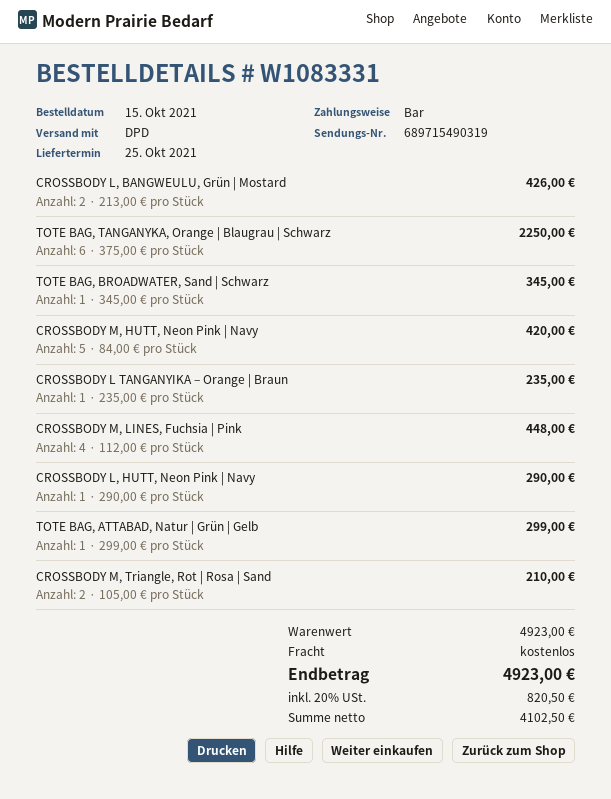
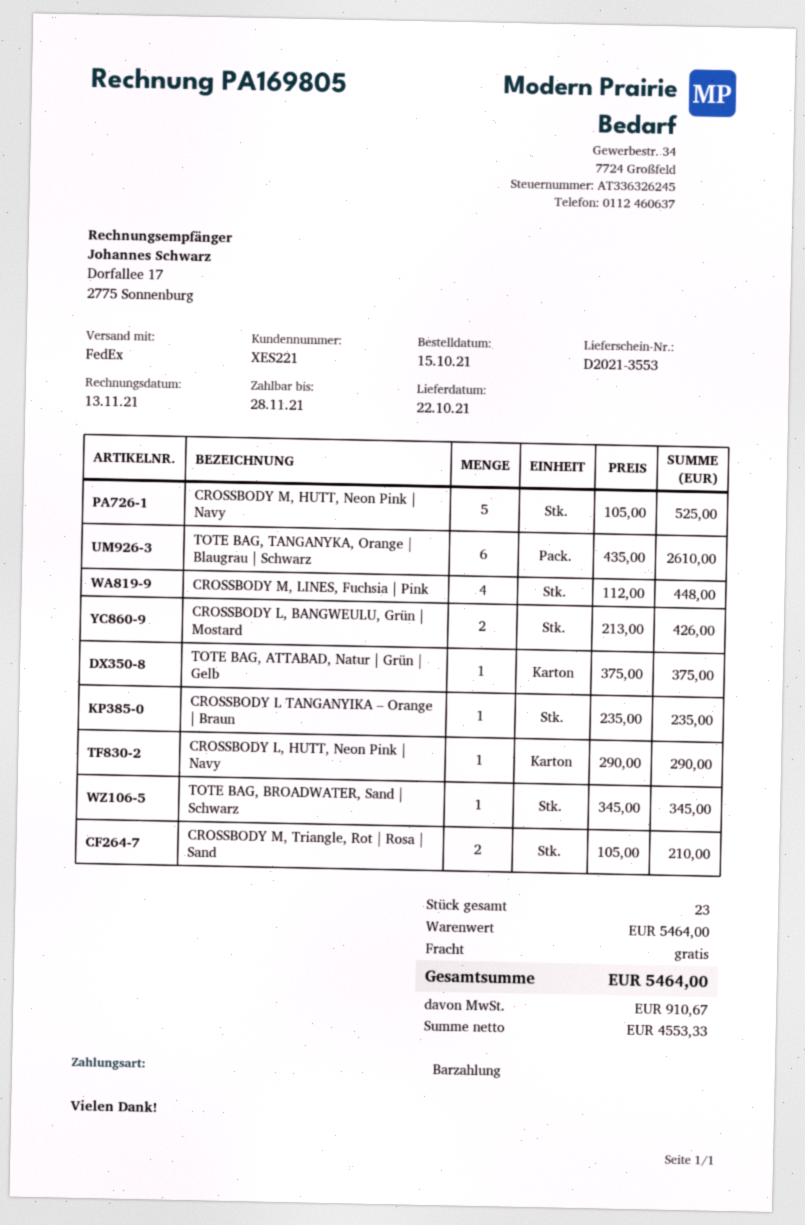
delivery date: 2021-10-25 -> 2021-10-22
shipping method: DPD -> FedEx
TOTE BAG, TANGANYKA, Orange | Blaugrau | Schwarz: 6 x 375.00 = 2250.00 -> 6 x 435.00 = 2610.00
CROSSBODY M, HUTT, Neon Pink | Navy: 5 x 84.00 = 420.00 -> 5 x 105.00 = 525.00
TOTE BAG, ATTABAD, Natur | Grün | Gelb: 1 x 299.00 = 299.00 -> 1 x 375.00 = 375.00
subtotal: 4923.00 -> 5464.00
net: 4102.50 -> 4553.33
tax: 820.50 -> 910.67
total: 4923.00 -> 5464.00

